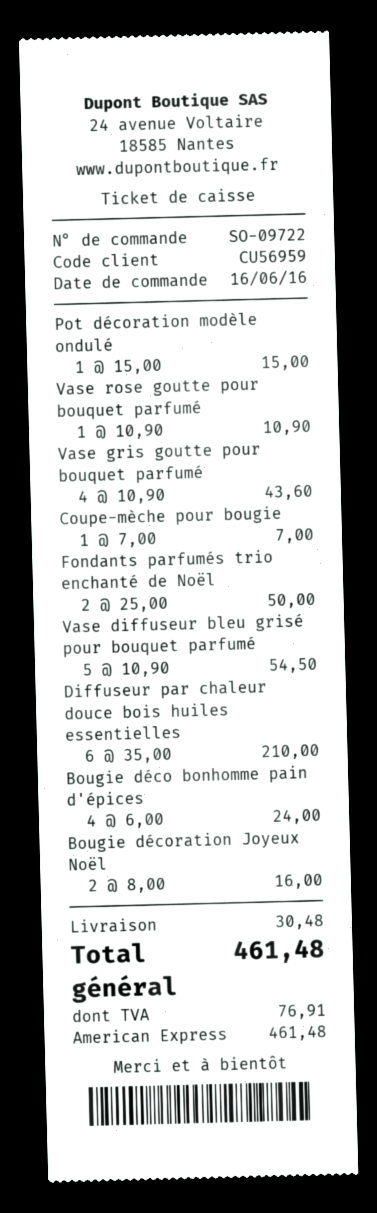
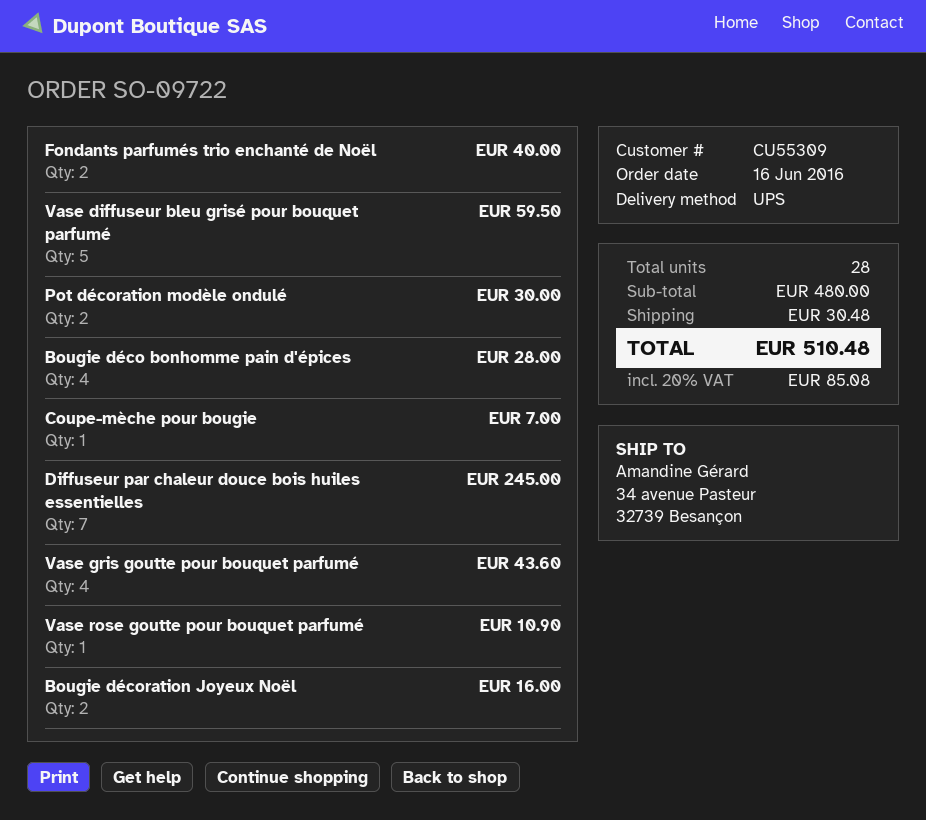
customer number: CU56959 -> CU55309
Pot décoration modèle ondulé: 1 for 15.00 -> 2 for 30.00
Fondants parfumés trio enchanté de Noël: 2 for 50.00 -> 2 for 40.00
Vase diffuseur bleu grisé pour bouquet parfumé: 5 for 54.50 -> 5 for 59.50
Diffuseur par chaleur douce bois huiles essentielles: 6 for 210.00 -> 7 for 245.00
Bougie déco bonhomme pain d'épices: 4 for 24.00 -> 4 for 28.00
tax: 76.91 -> 85.08
total: 461.48 -> 510.48

